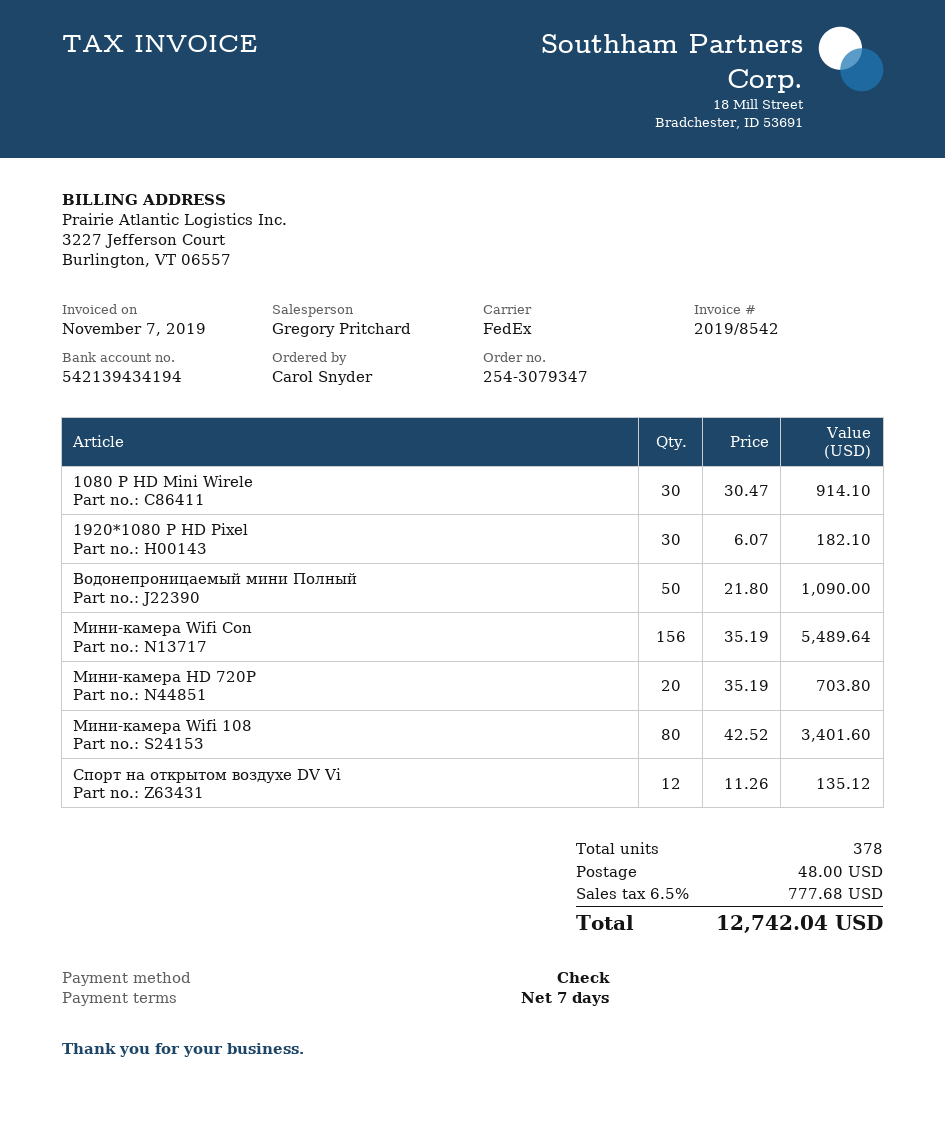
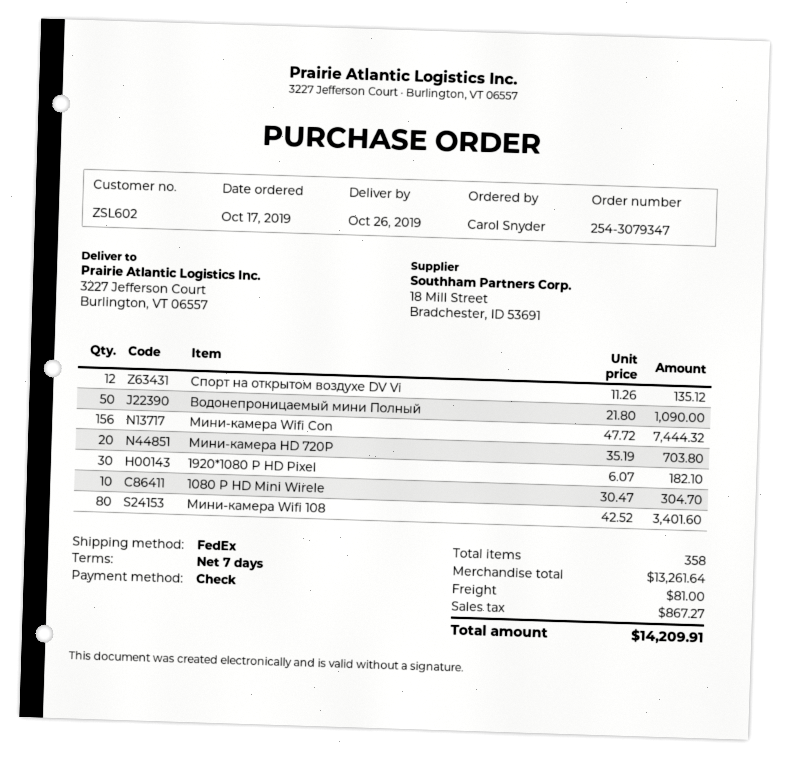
1080 P HD Mini Wirele: 30 x 30.47 = 914.10 -> 10 x 30.47 = 304.70
Мини-камера Wifi Con: 156 x 35.19 = 5489.64 -> 156 x 47.72 = 7444.32
total quantity: 378 -> 358
shipping: 48.00 -> 81.00
tax: 777.68 -> 867.27
total: 12742.04 -> 14209.91

